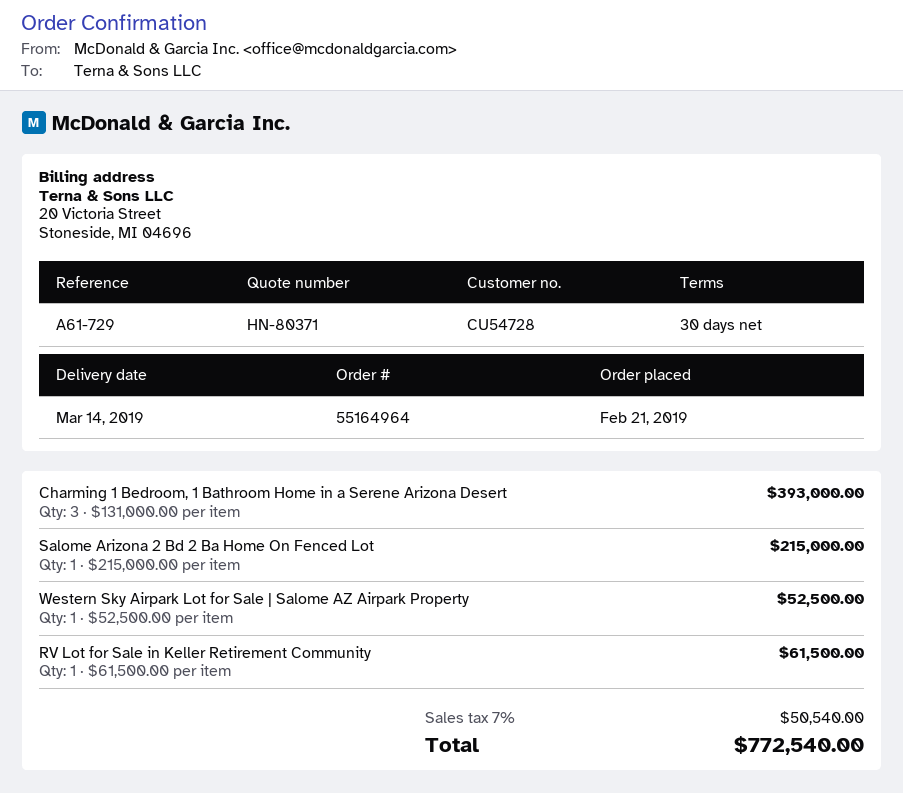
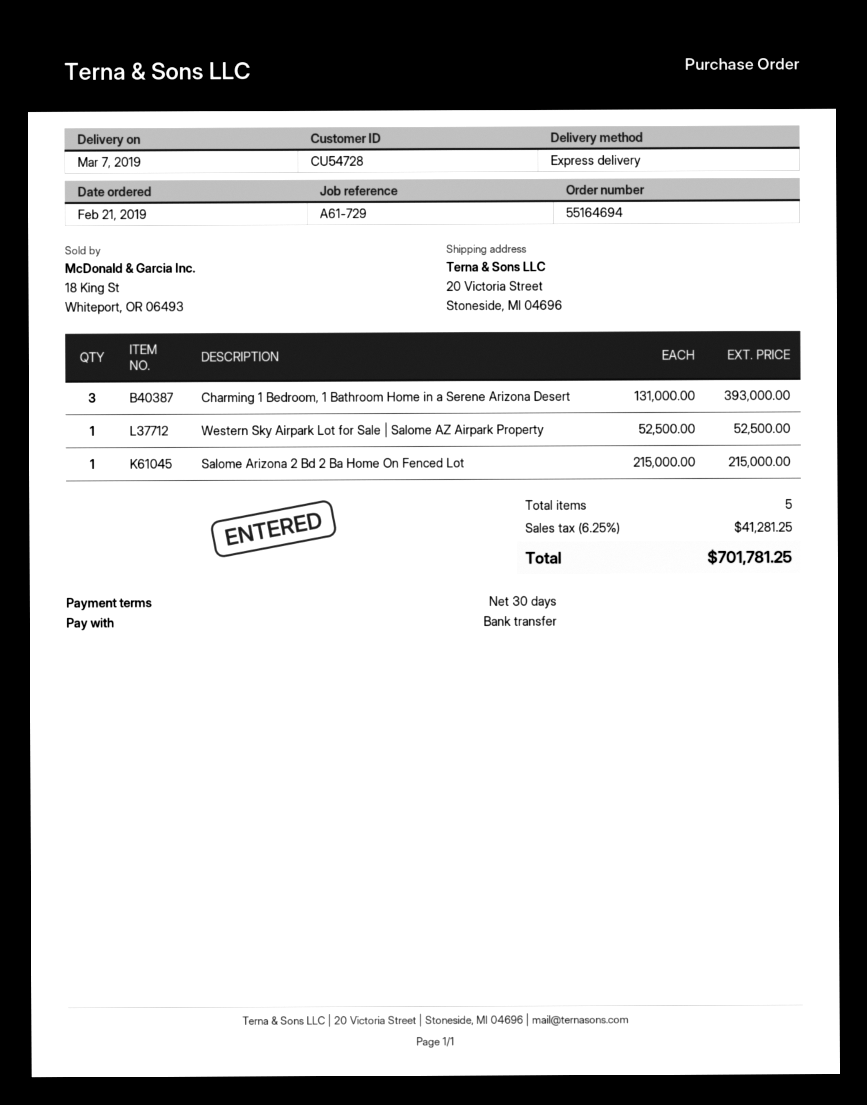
order number: 55164964 -> 55164694
delivery date: 2019-03-14 -> 2019-03-07
RV Lot for Sale in Keller Retirement Community: 1 x 61500.00 = 61500.00 -> none
tax: 7% = 50540.00 -> 6.25% = 41281.25
total: 772540.00 -> 701781.25

